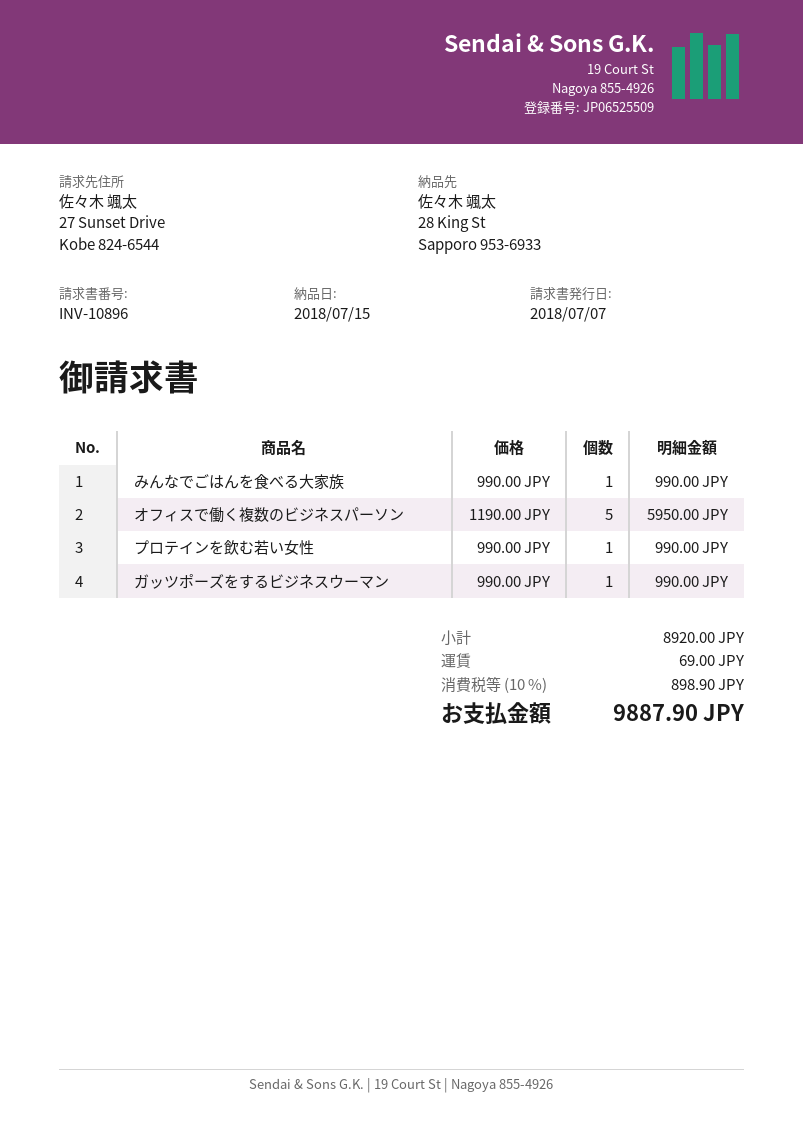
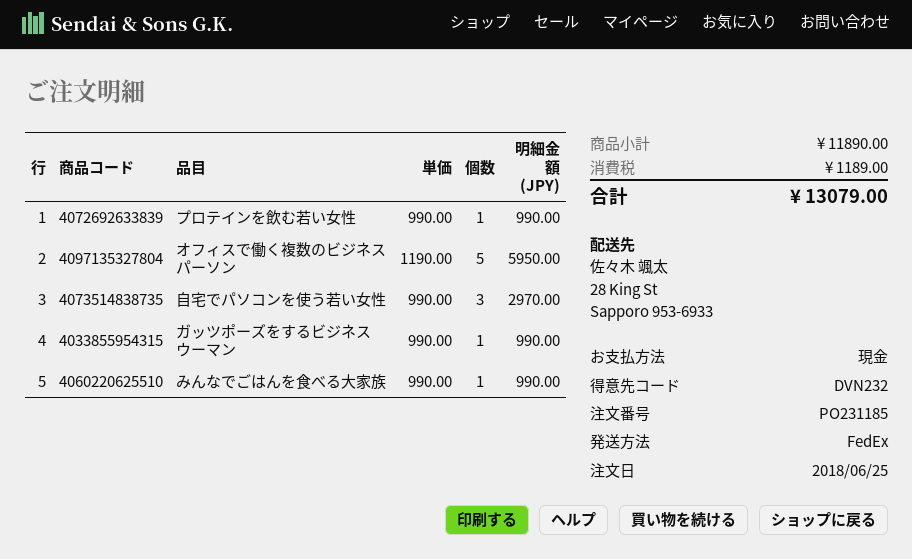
自宅でパソコンを使う若い女性: none -> 3 x 990.00 = 2970.00
subtotal: 8920.00 -> 11890.00
shipping: 69.00 -> none
tax: 898.90 -> 1189.00
total: 9887.90 -> 13079.00

